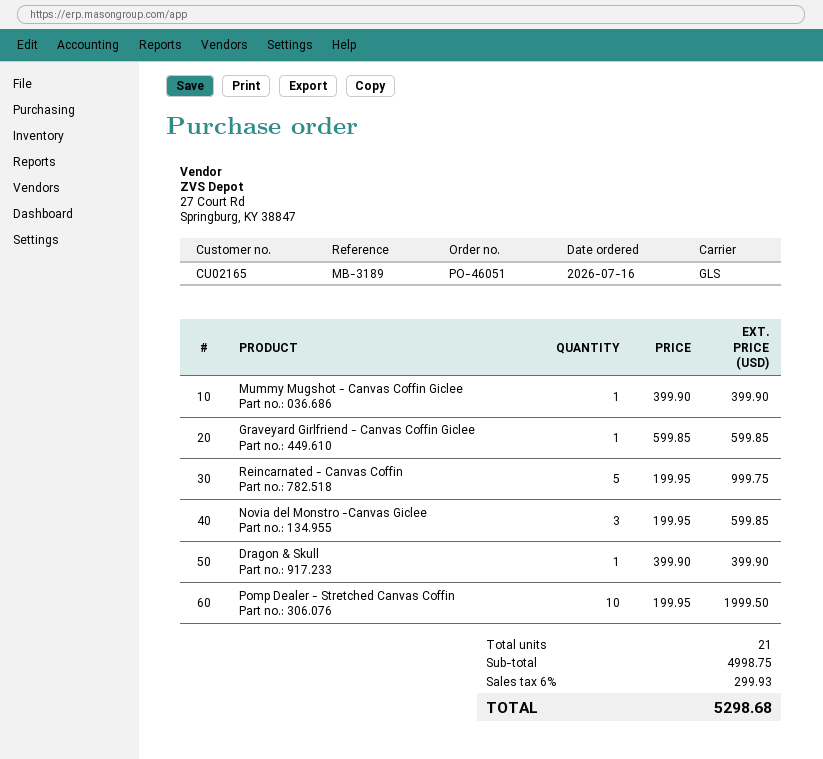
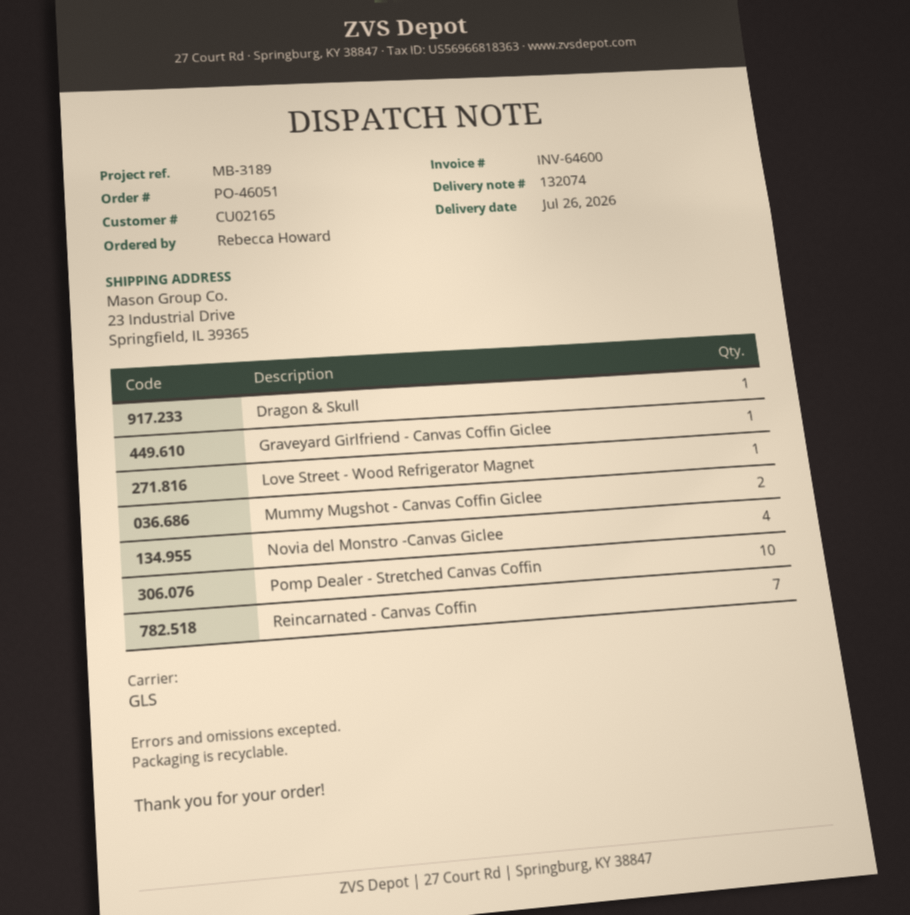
Mummy Mugshot - Canvas Coffin Giclee: 1 -> 2
Reincarnated - Canvas Coffin: 5 -> 7
Novia del Monstro -Canvas Giclee: 3 -> 4
Love Street - Wood Refrigerator Magnet: none -> 1

